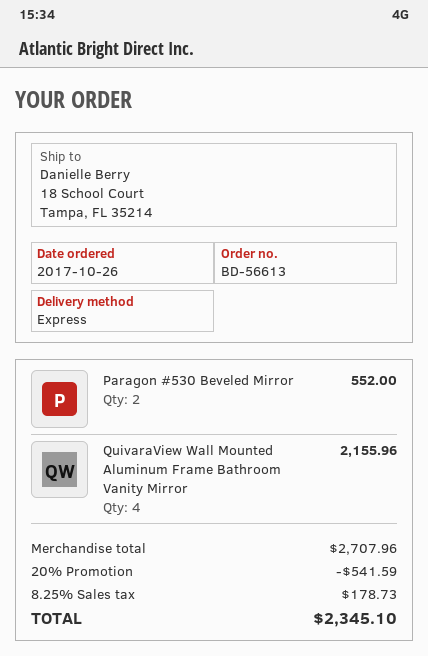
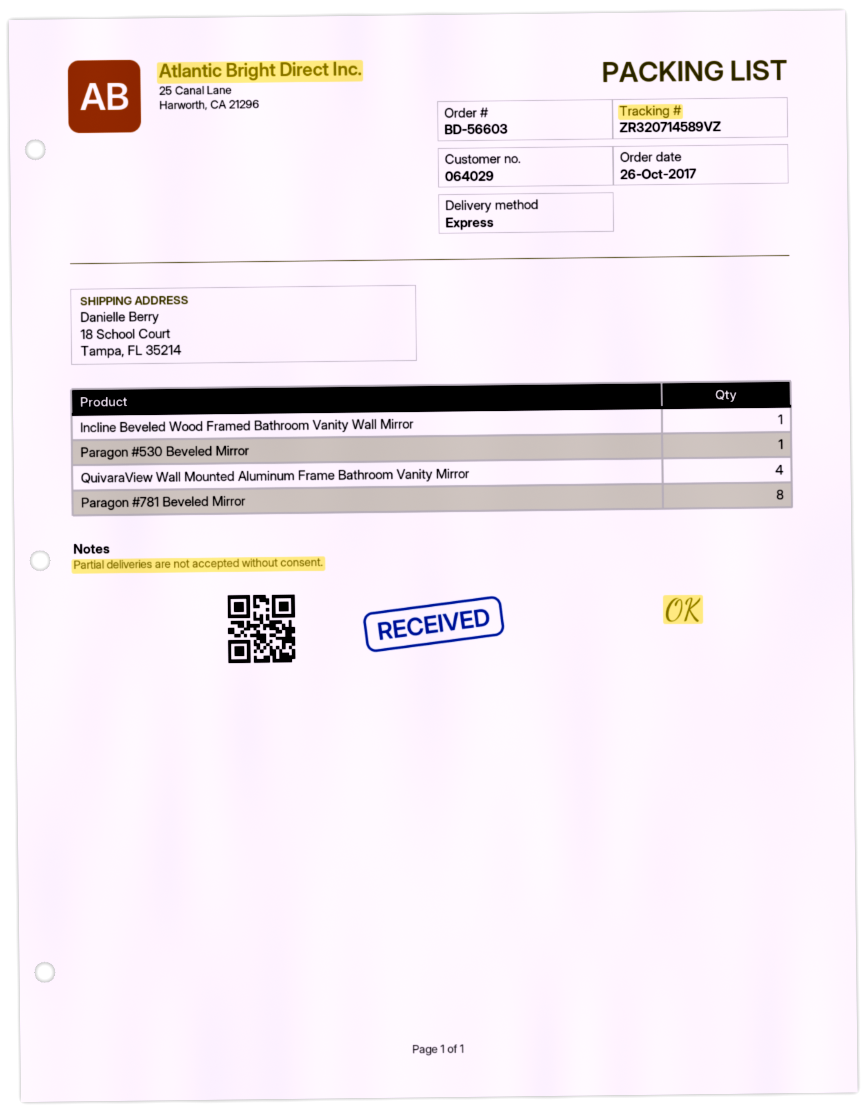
order number: BD-56613 -> BD-56603
Paragon #530 Beveled Mirror: 2 -> 1
Incline Beveled Wood Framed Bathroom Vanity Wall Mirror: none -> 1
Paragon #781 Beveled Mirror: none -> 8

